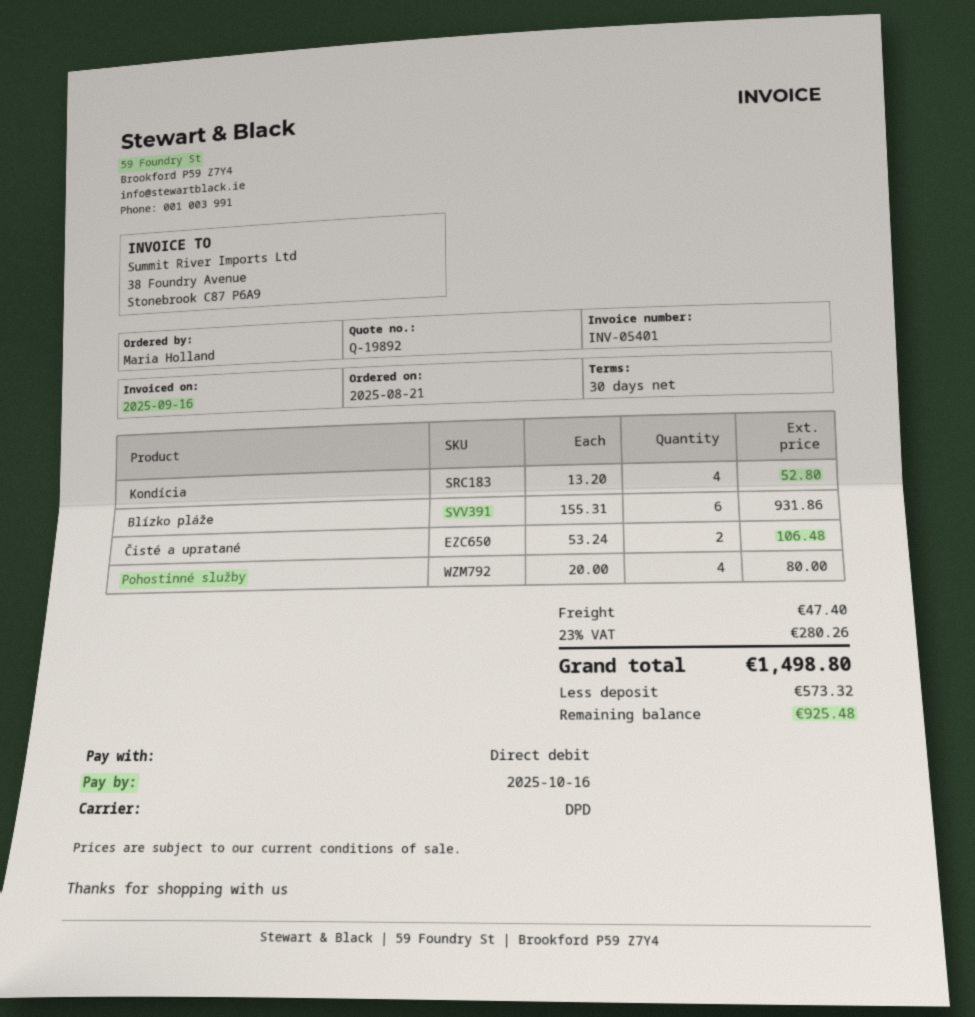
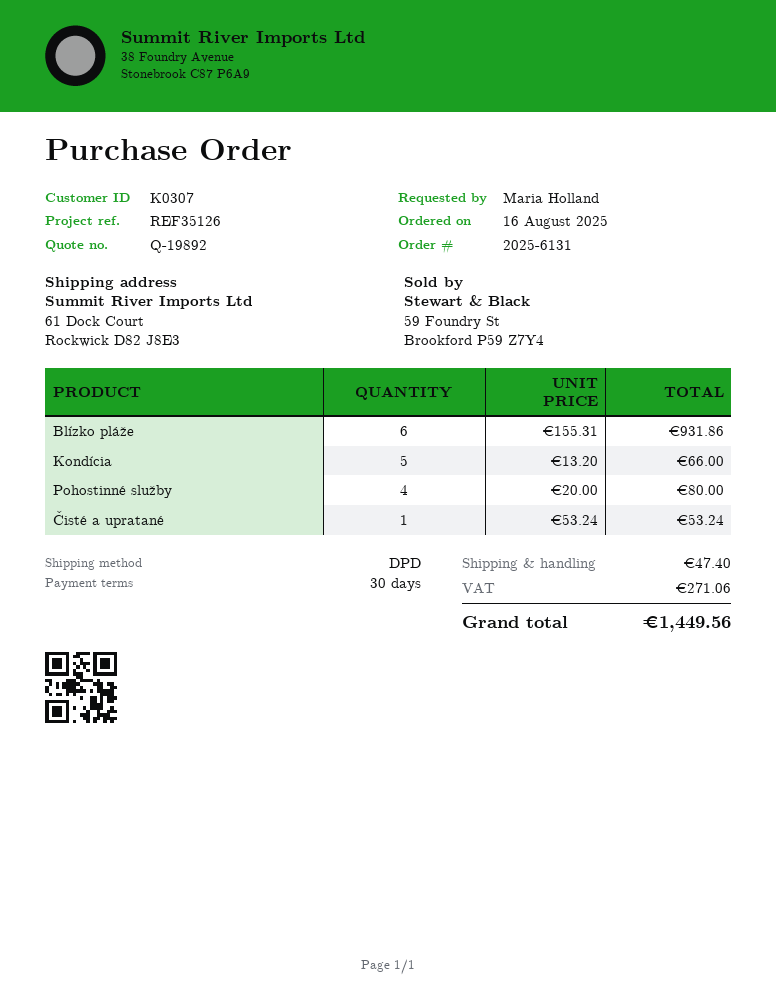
order date: 2025-08-21 -> 2025-08-16
Kondícia: 4 x 13.20 = 52.80 -> 5 x 13.20 = 66.00
Čisté a upratané: 2 x 53.24 = 106.48 -> 1 x 53.24 = 53.24
tax: 280.26 -> 271.06
total: 1498.80 -> 1449.56

